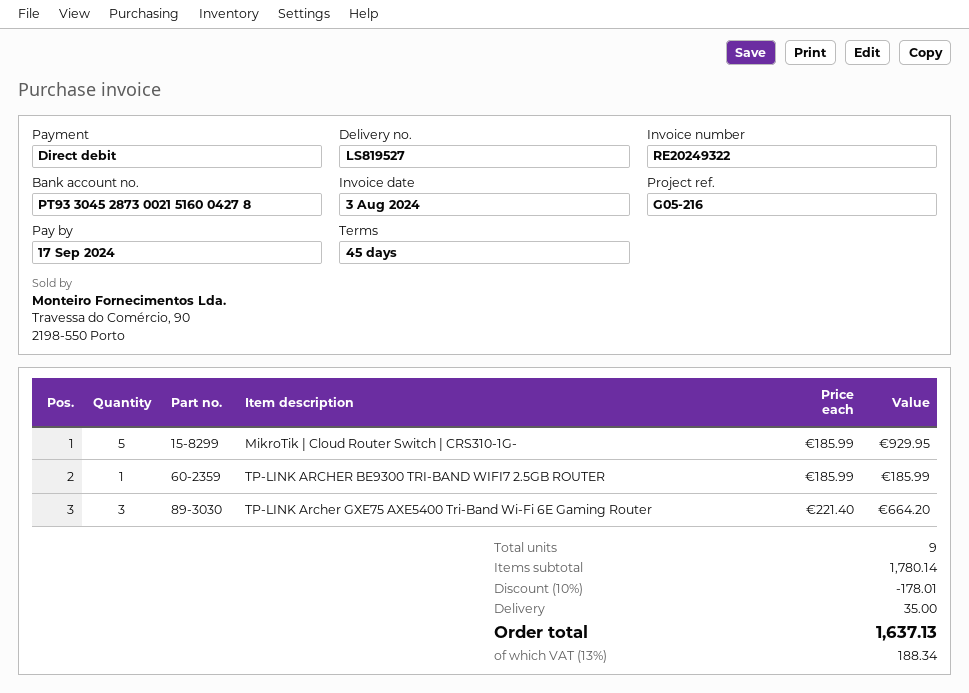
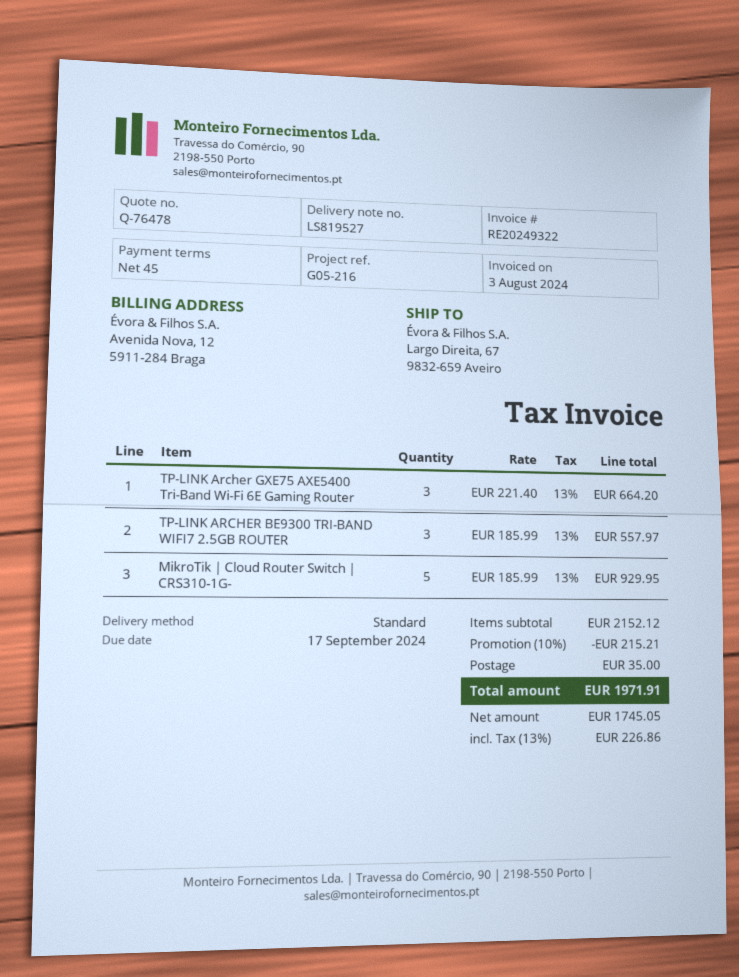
TP-LINK ARCHER BE9300 TRI-BAND WIFI7 2.5GB ROUTER: 1 x 185.99 = 185.99 -> 3 x 185.99 = 557.97
subtotal: 1780.14 -> 2152.12
discount: 10% = 178.01 -> 10% = 215.21
tax: 13% = 188.34 -> 13% = 226.86
total: 1637.13 -> 1971.91

